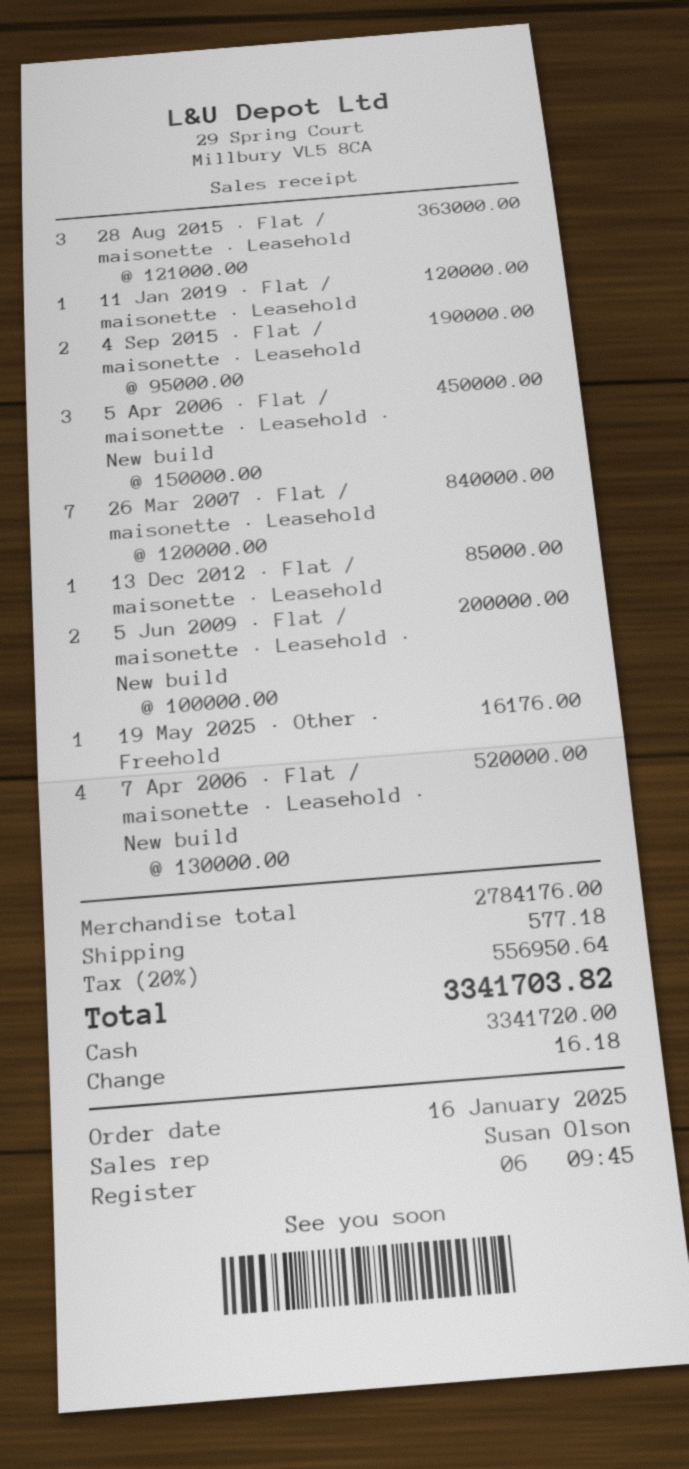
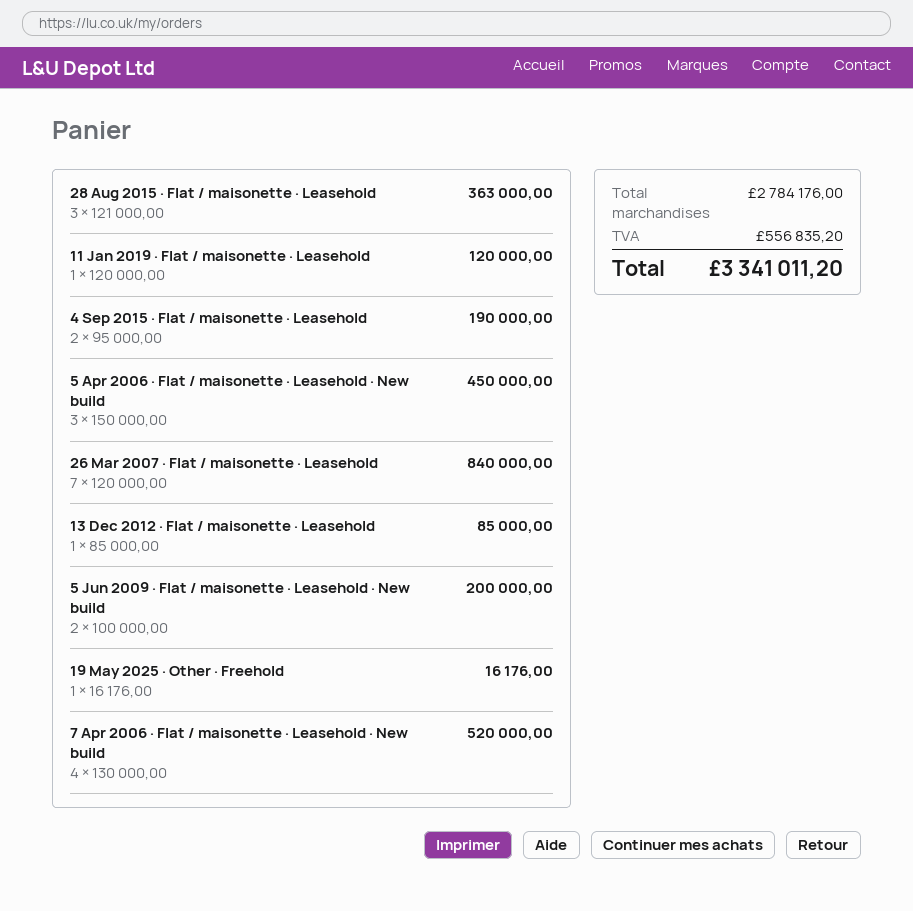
shipping: 577.18 -> none
tax: 556950.64 -> 556835.20
total: 3341703.82 -> 3341011.20

